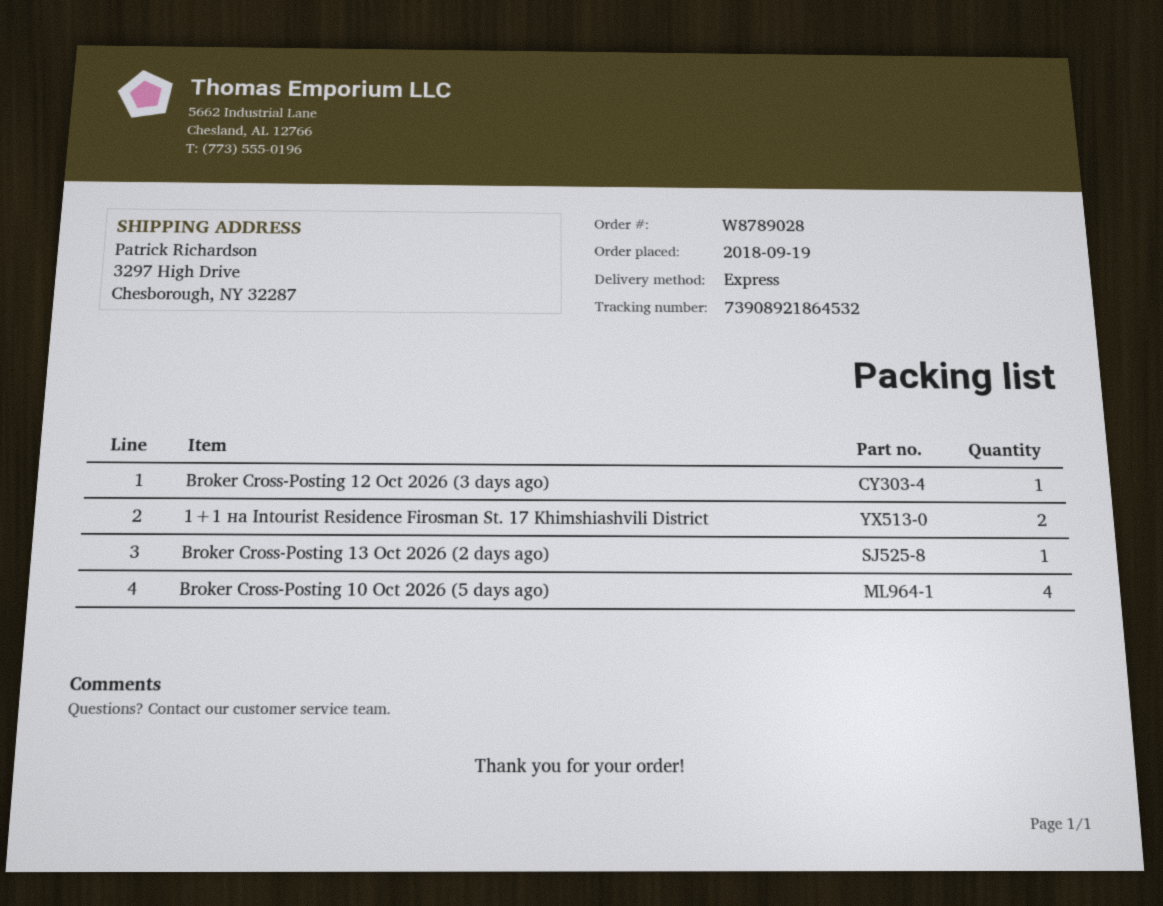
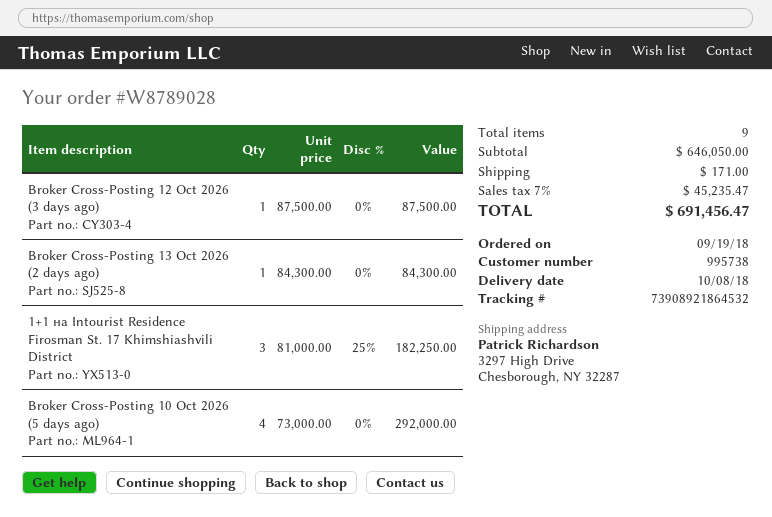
1+1 на Intourist Residence Firosman St. 17 Khimshiashvili District: 2 -> 3

